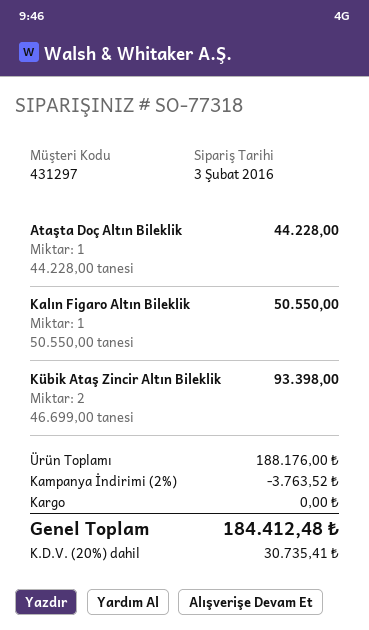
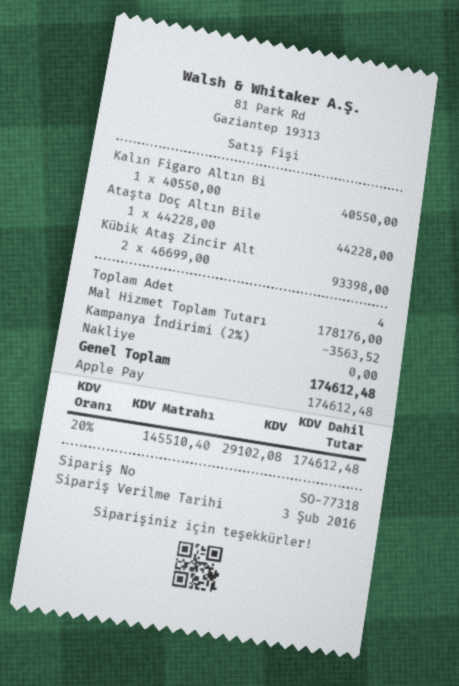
Kalın Figaro Altın Bileklik: 1 x 50550.00 = 50550.00 -> 1 x 40550.00 = 40550.00
subtotal: 188176.00 -> 178176.00
discount: 2% = 3763.52 -> 2% = 3563.52
tax: 20% = 30735.41 -> 20% = 29102.08
total: 184412.48 -> 174612.48

